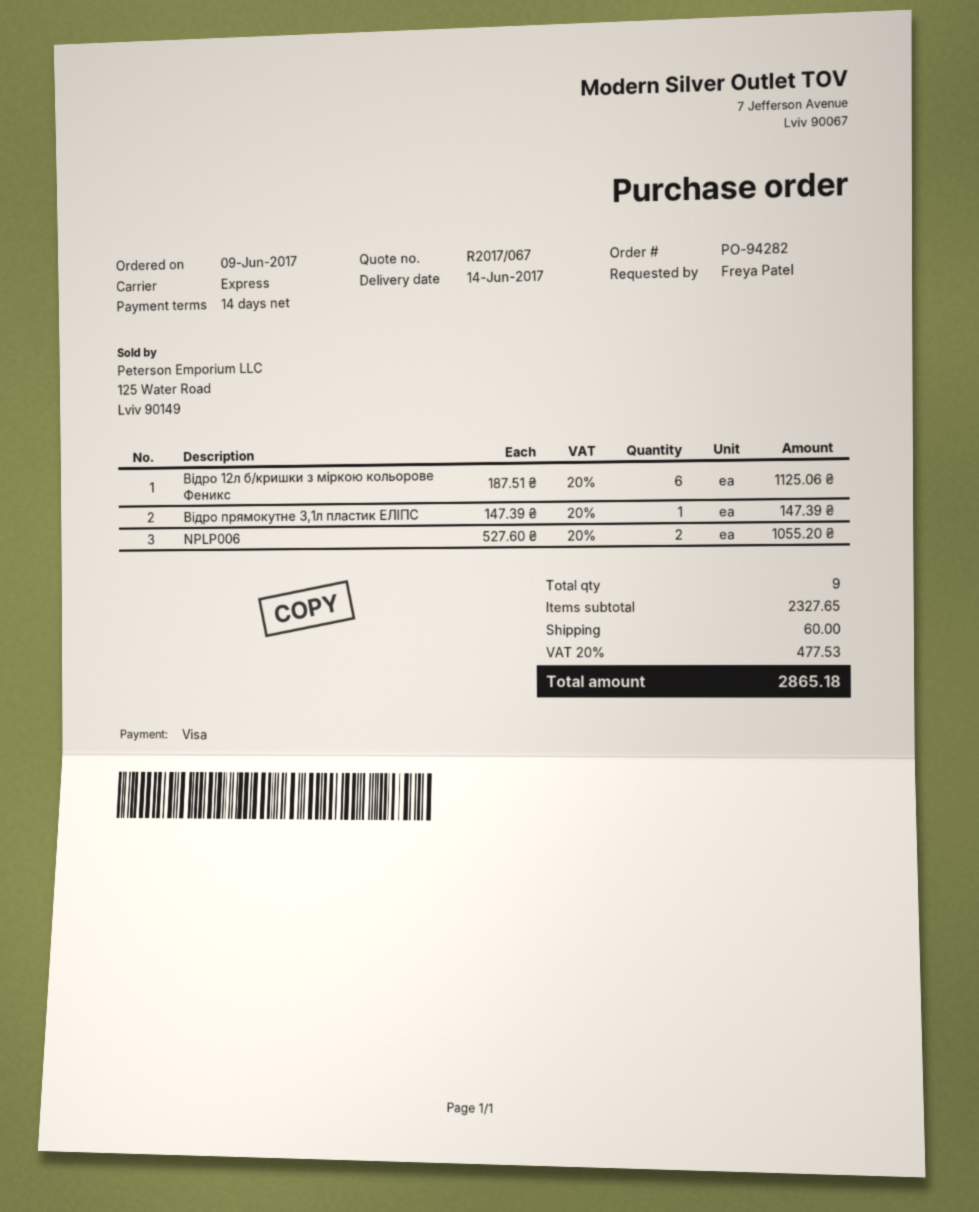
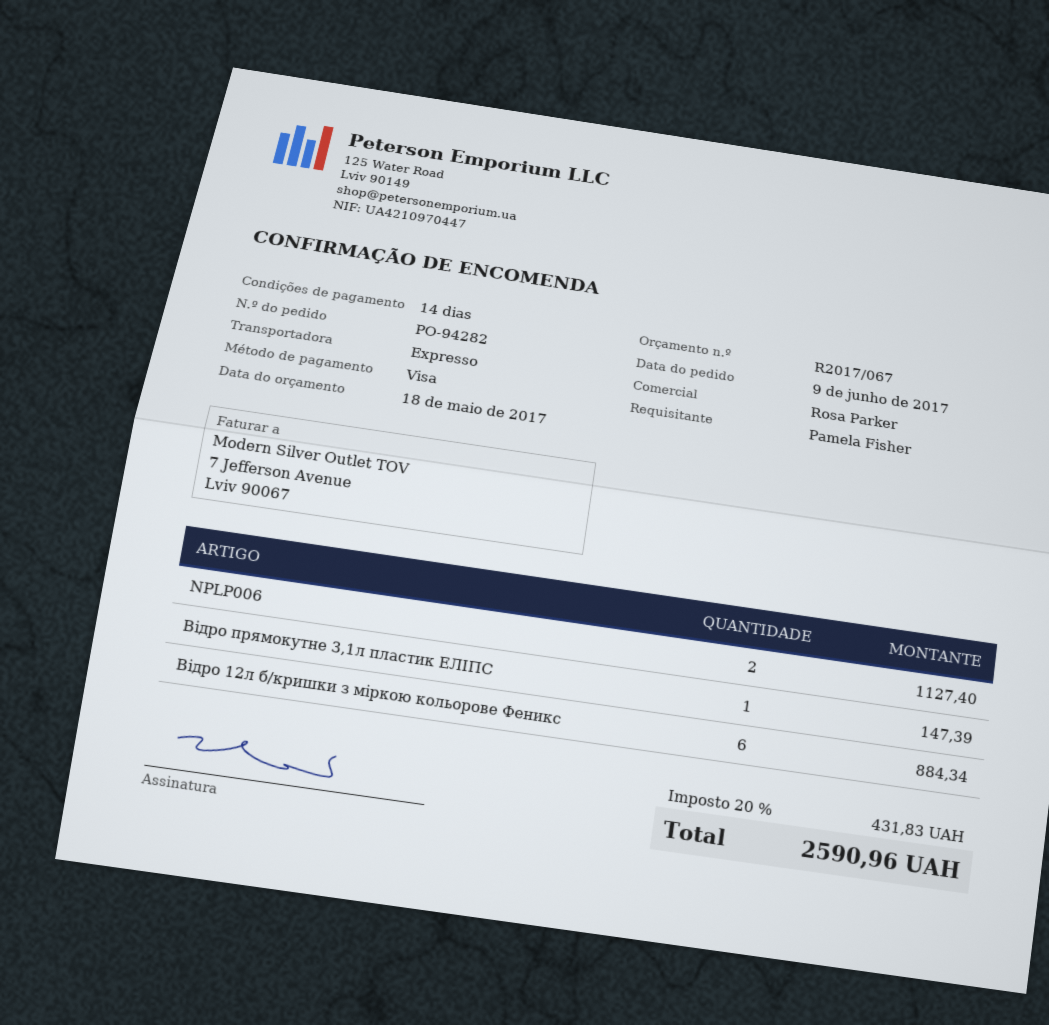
ordered by: Freya Patel -> Pamela Fisher
Відро 12л б/кришки з міркою кольорове Феникс: 6 for 1125.06 -> 6 for 884.34
NPLP006: 2 for 1055.20 -> 2 for 1127.40
shipping: 60.00 -> none
tax: 20% = 477.53 -> 20% = 431.83
total: 2865.18 -> 2590.96

